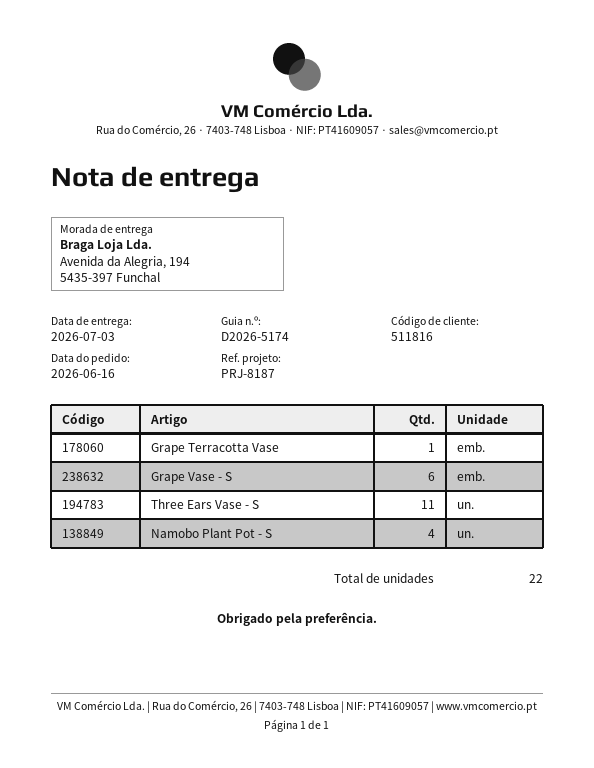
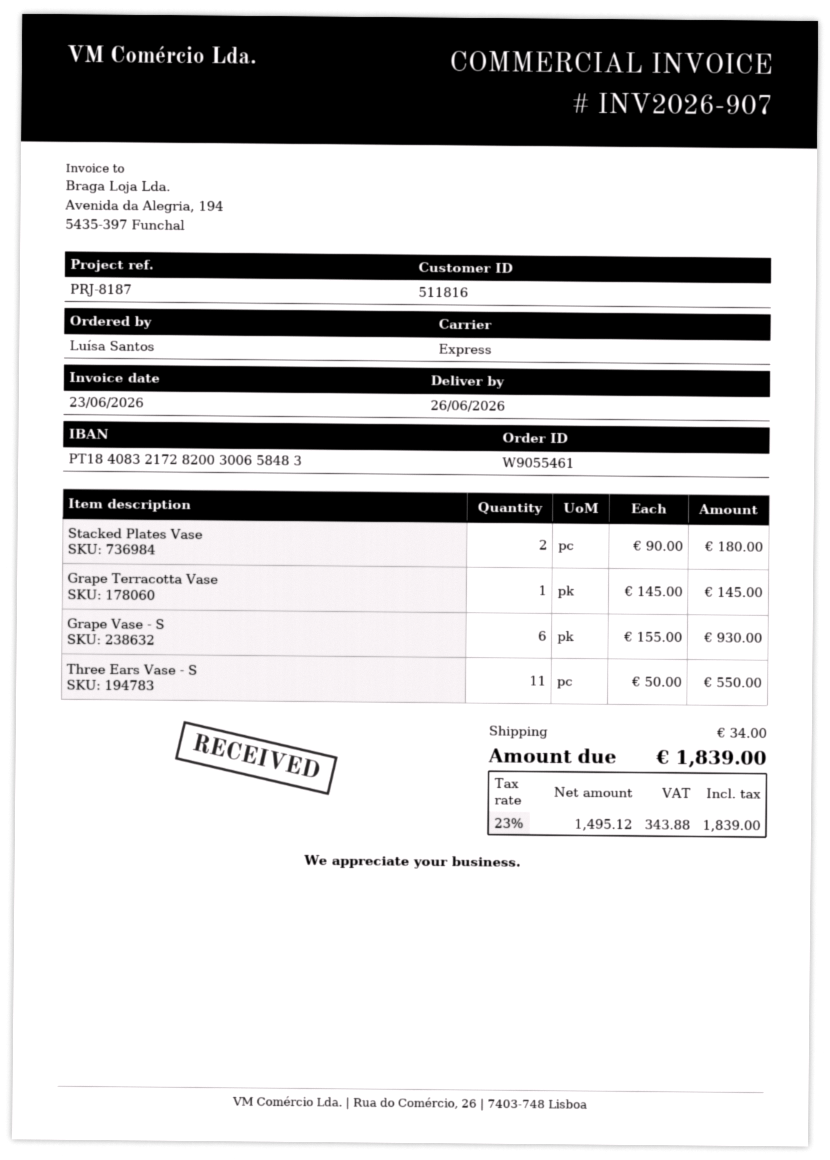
delivery date: 2026-07-03 -> 2026-06-26
Namobo Plant Pot - S: 4 -> none
Stacked Plates Vase: none -> 2

